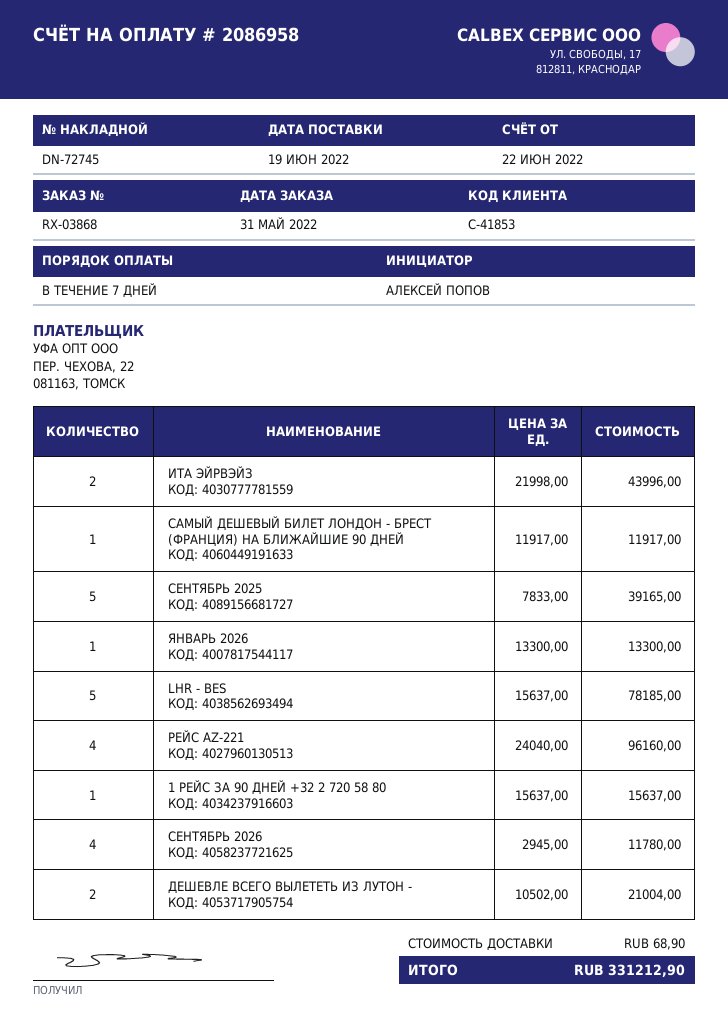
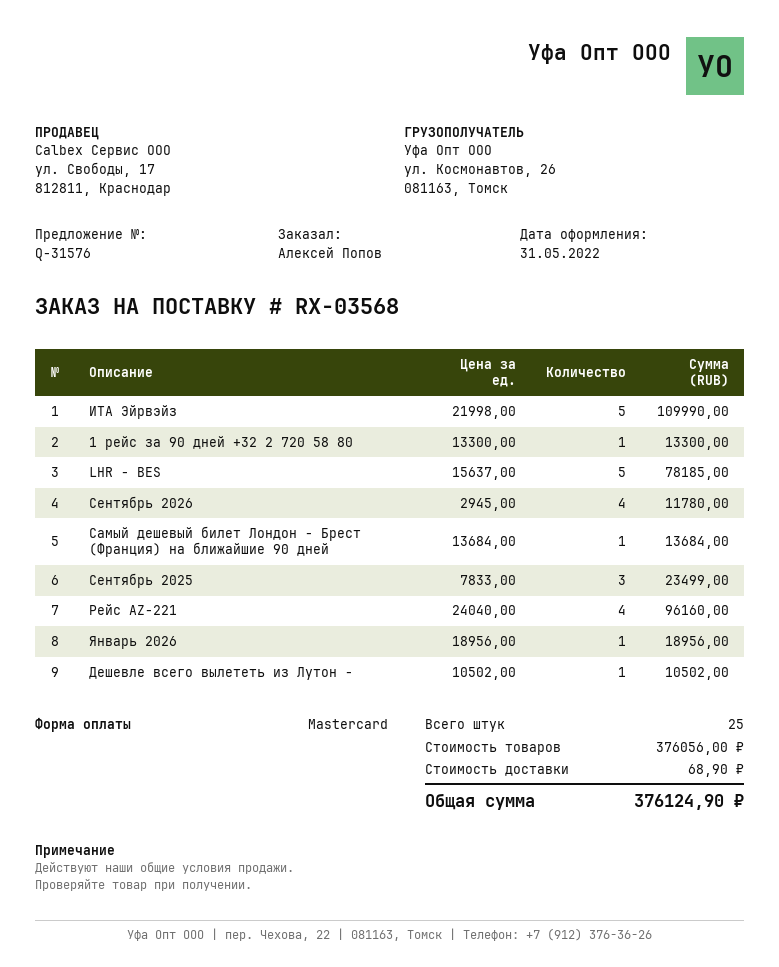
order number: RX-03868 -> RX-03568
ИТА ЭЙРВЭЙЗ: 2 x 21998.00 = 43996.00 -> 5 x 21998.00 = 109990.00
САМЫЙ ДЕШЕВЫЙ БИЛЕТ ЛОНДОН - БРЕСТ (ФРАНЦИЯ) НА БЛИЖАЙШИЕ 90 ДНЕЙ: 1 x 11917.00 = 11917.00 -> 1 x 13684.00 = 13684.00
СЕНТЯБРЬ 2025: 5 x 7833.00 = 39165.00 -> 3 x 7833.00 = 23499.00
ЯНВАРЬ 2026: 1 x 13300.00 = 13300.00 -> 1 x 18956.00 = 18956.00
1 РЕЙС ЗА 90 ДНЕЙ +32 2 720 58 80: 1 x 15637.00 = 15637.00 -> 1 x 13300.00 = 13300.00
ДЕШЕВЛЕ ВСЕГО ВЫЛЕТЕТЬ ИЗ ЛУТОН -: 2 x 10502.00 = 21004.00 -> 1 x 10502.00 = 10502.00
total: 331212.90 -> 376124.90

